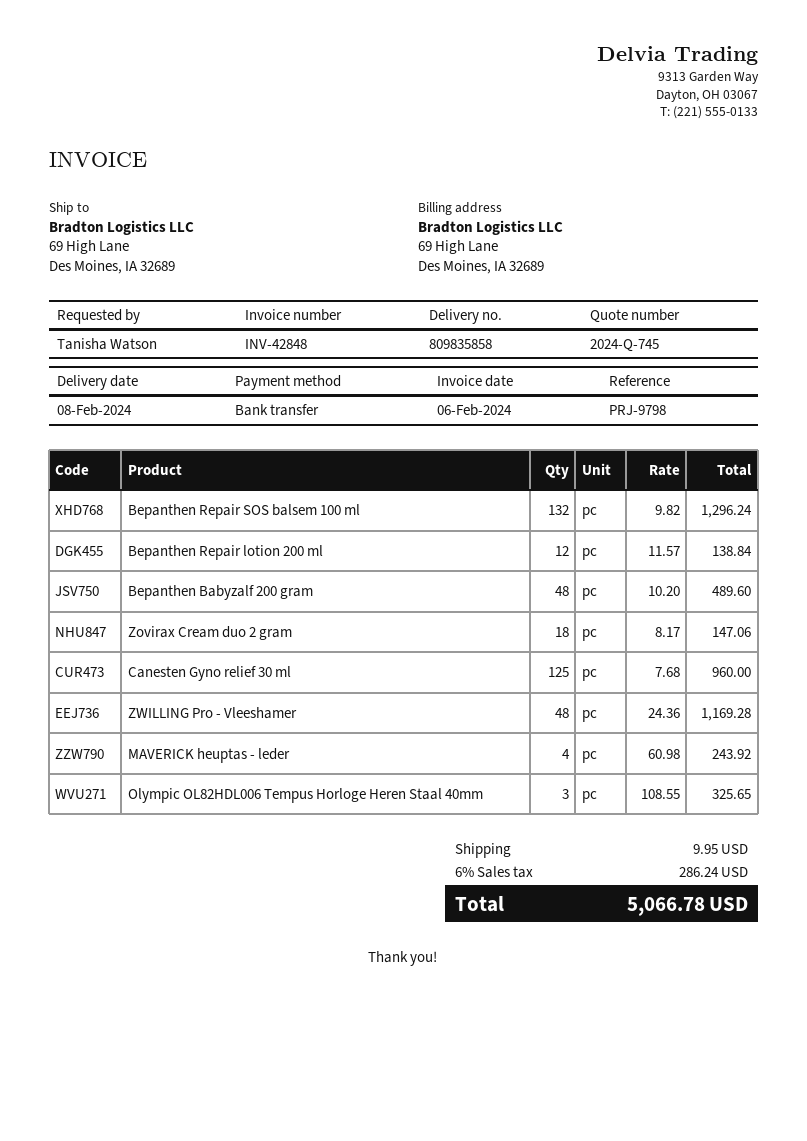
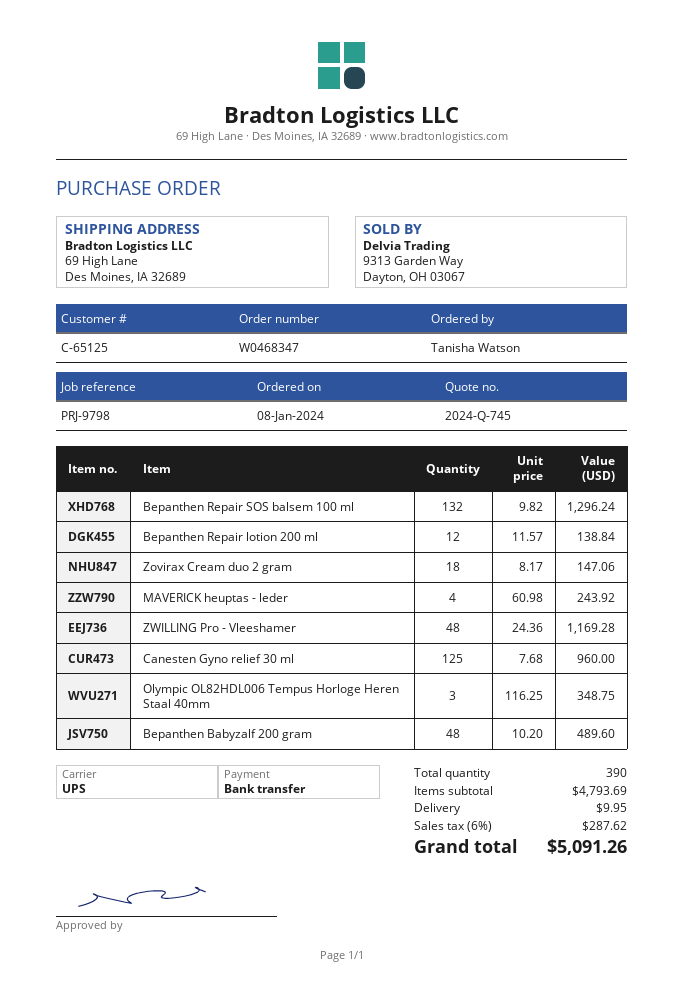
Olympic OL82HDL006 Tempus Horloge Heren Staal 40mm: 3 x 108.55 = 325.65 -> 3 x 116.25 = 348.75
tax: 6% = 286.24 -> 6% = 287.62
total: 5066.78 -> 5091.26

